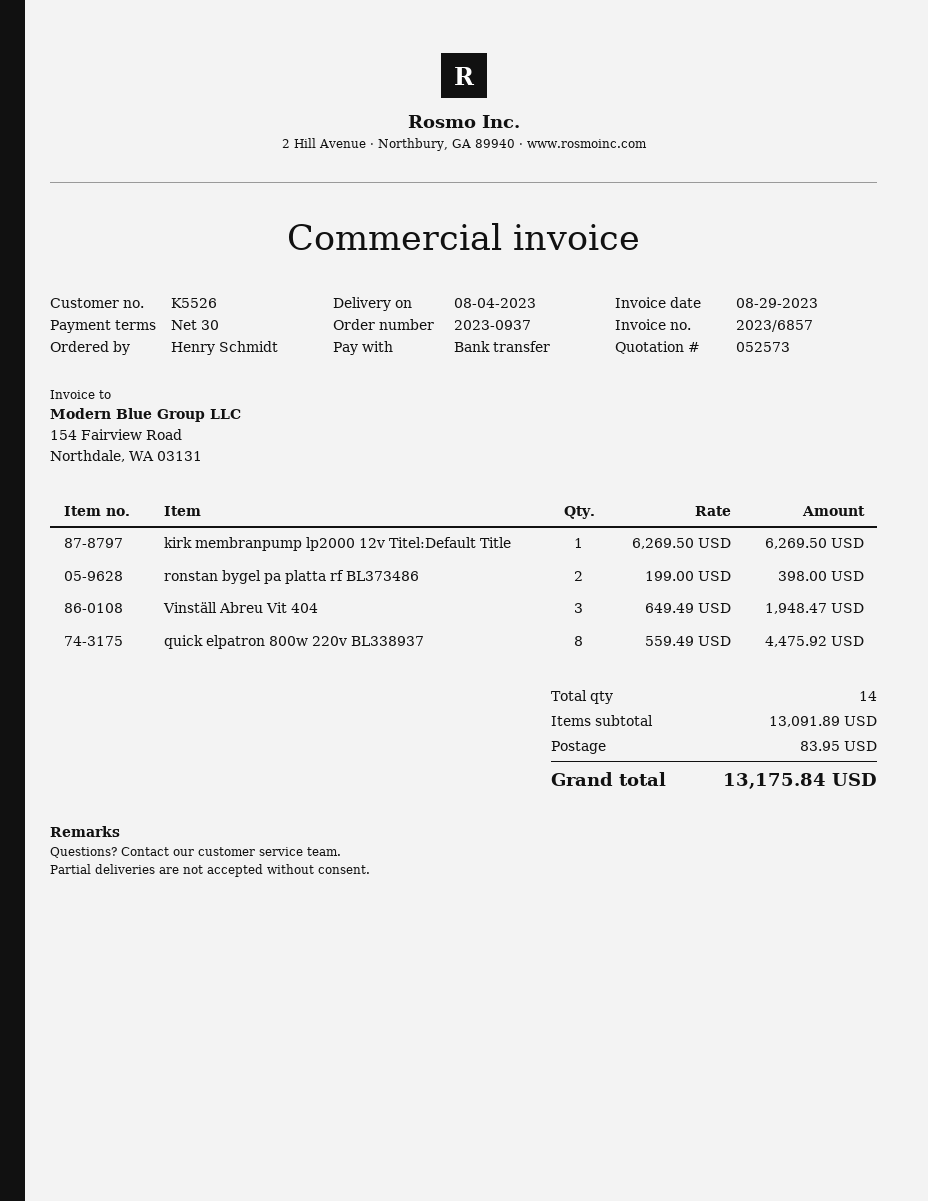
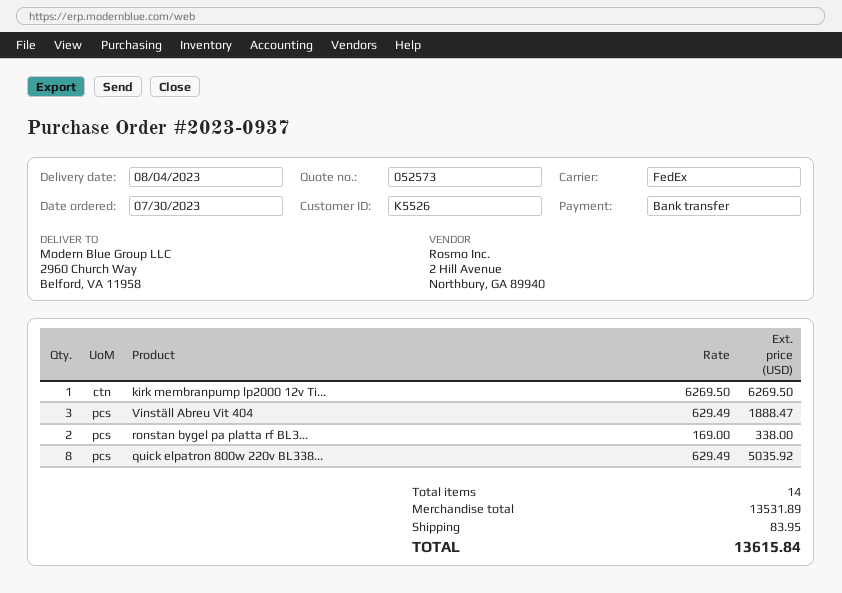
ronstan bygel pa platta rf BL373486: 2 x 199.00 = 398.00 -> 2 x 169.00 = 338.00
Vinställ Abreu Vit 404: 3 x 649.49 = 1948.47 -> 3 x 629.49 = 1888.47
quick elpatron 800w 220v BL338937: 8 x 559.49 = 4475.92 -> 8 x 629.49 = 5035.92
subtotal: 13091.89 -> 13531.89
total: 13175.84 -> 13615.84

